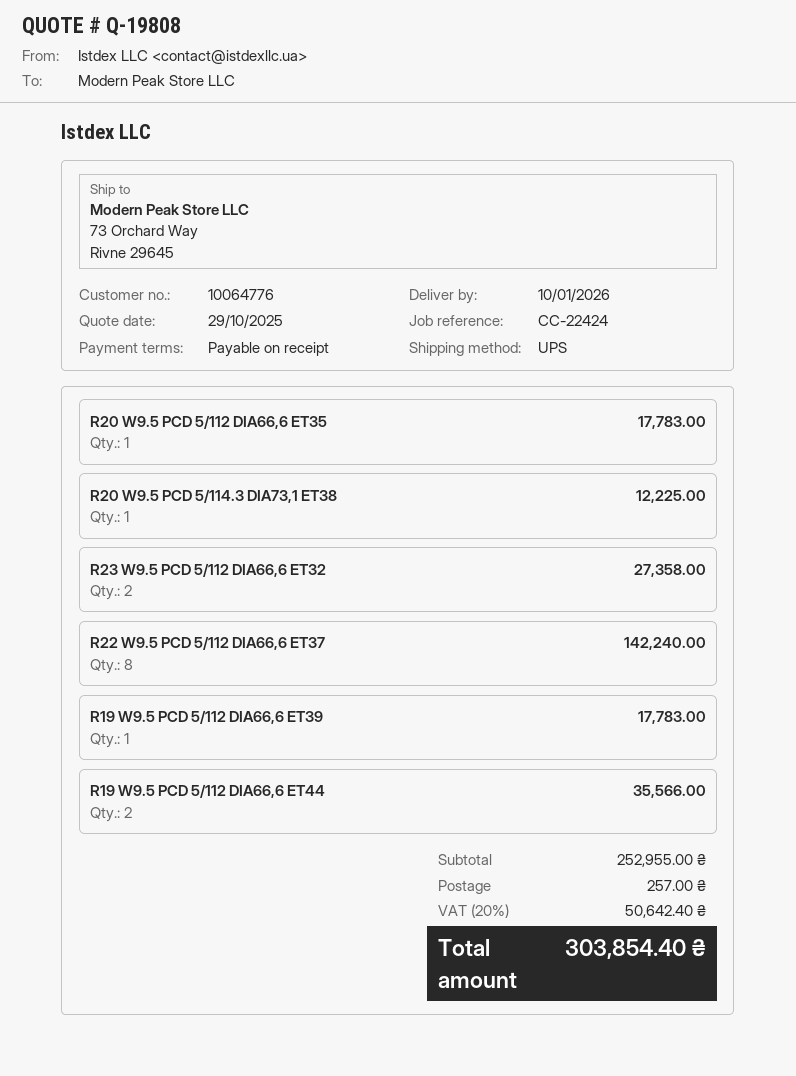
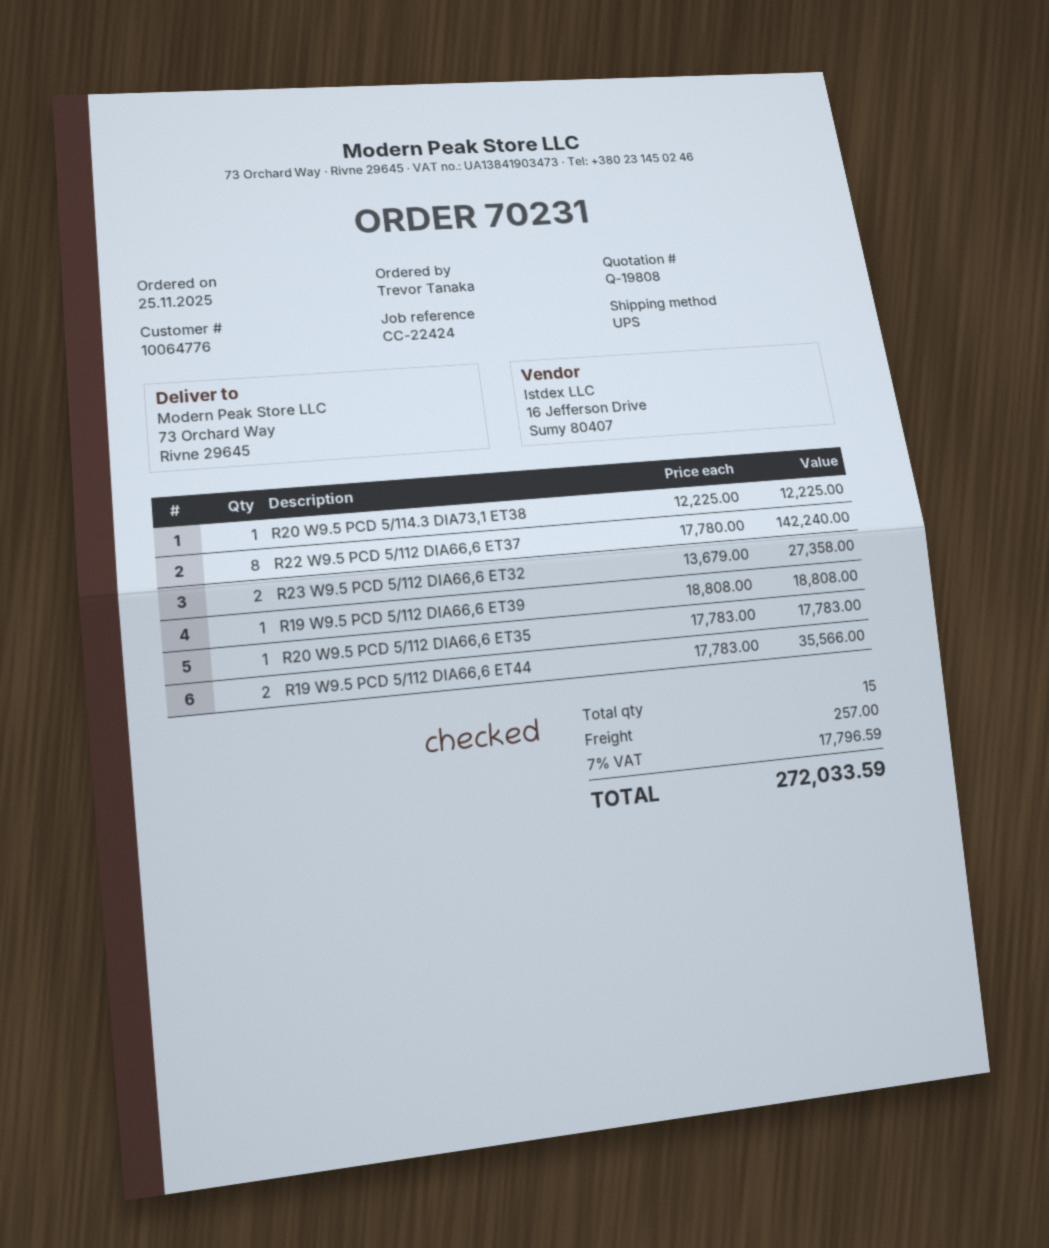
R19 W9.5 PCD 5/112 DIA66,6 ET39: 1 for 17783.00 -> 1 for 18808.00
tax: 20% = 50642.40 -> 7% = 17796.59
total: 303854.40 -> 272033.59

